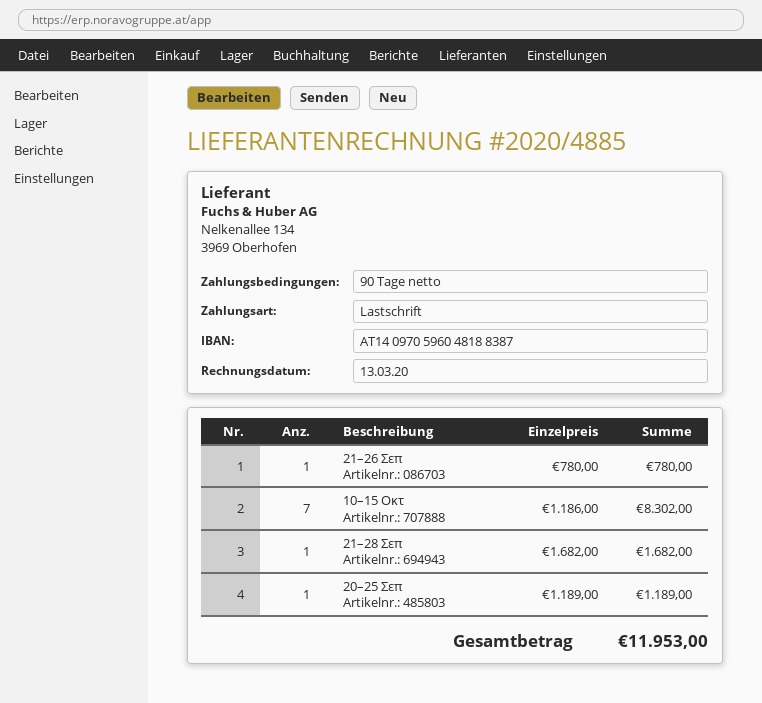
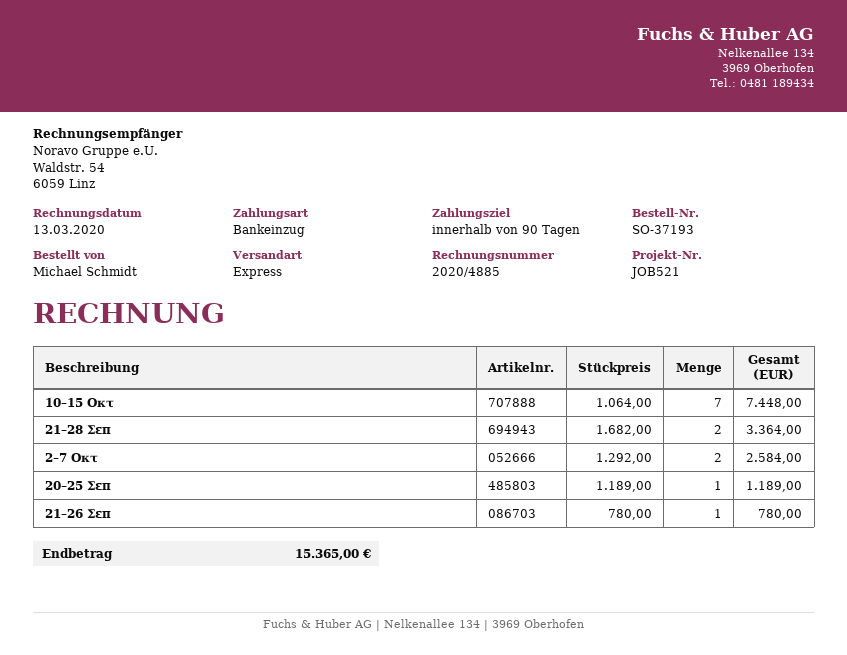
10–15 Οκτ: 7 x 1186.00 = 8302.00 -> 7 x 1064.00 = 7448.00
21–28 Σεπ: 1 x 1682.00 = 1682.00 -> 2 x 1682.00 = 3364.00
2–7 Οκτ: none -> 2 x 1292.00 = 2584.00
total: 11953.00 -> 15365.00

